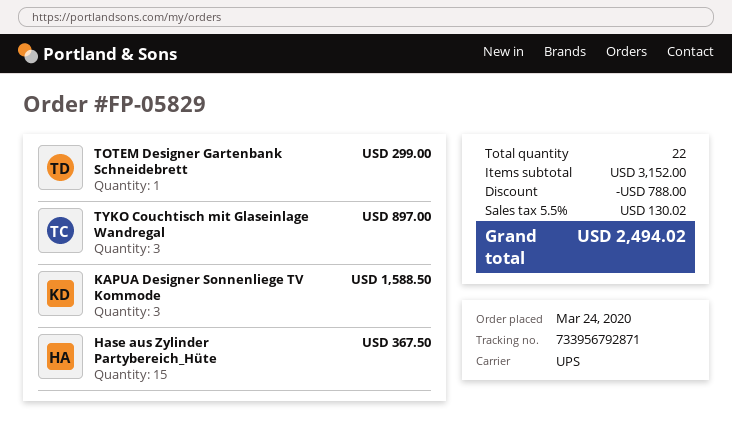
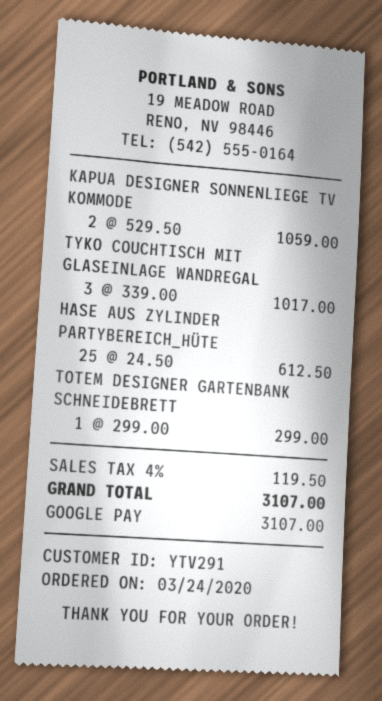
TYKO Couchtisch mit Glaseinlage Wandregal: 3 for 897.00 -> 3 for 1017.00
KAPUA Designer Sonnenliege TV Kommode: 3 for 1588.50 -> 2 for 1059.00
Hase aus Zylinder Partybereich_Hüte: 15 for 367.50 -> 25 for 612.50
discount: 788.00 -> none
tax: 5.5% = 130.02 -> 4% = 119.50
total: 2494.02 -> 3107.00

